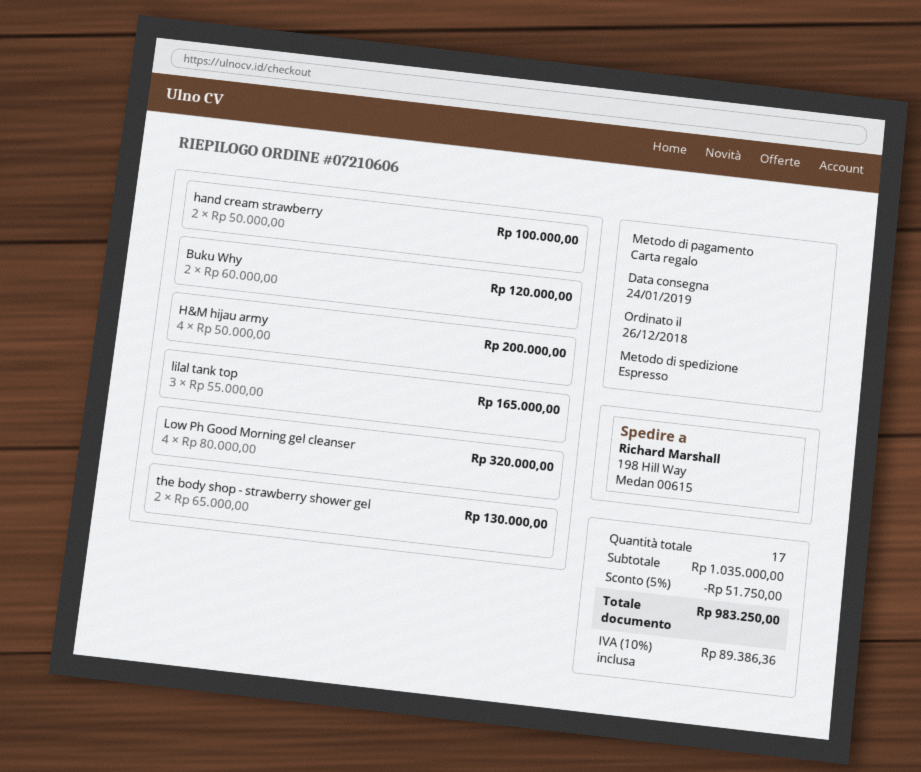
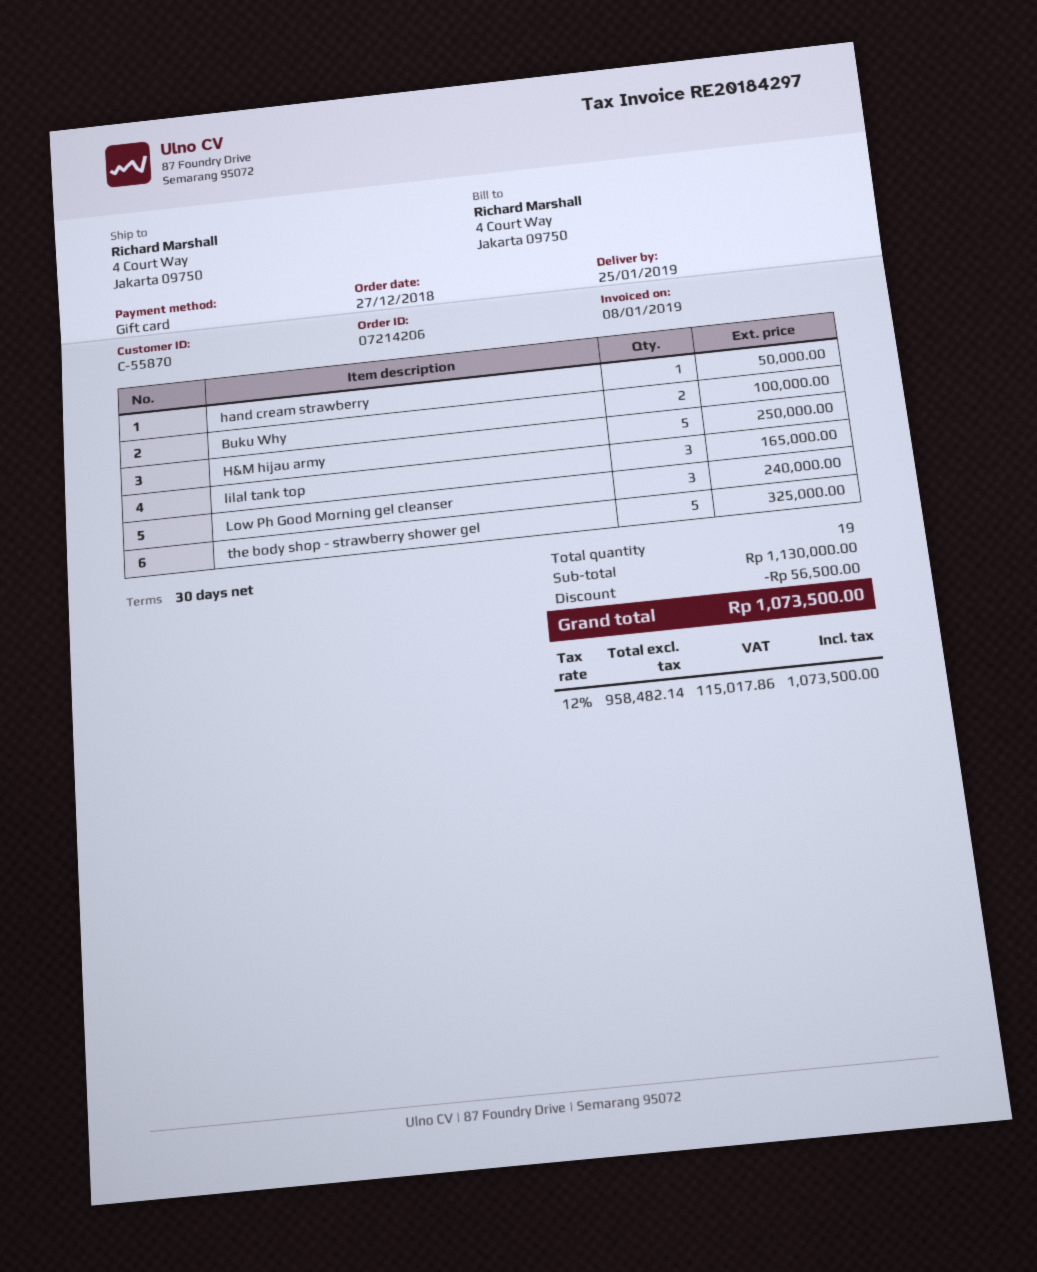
order number: 07210606 -> 07214206
order date: 2018-12-26 -> 2018-12-27
delivery date: 2019-01-24 -> 2019-01-25
ship to: 198 Hill Way, Medan 00615 -> 4 Court Way, Jakarta 09750
hand cream strawberry: 2 for 100000.00 -> 1 for 50000.00
Buku Why: 2 for 120000.00 -> 2 for 100000.00
H&M hijau army: 4 for 200000.00 -> 5 for 250000.00
Low Ph Good Morning gel cleanser: 4 for 320000.00 -> 3 for 240000.00
the body shop - strawberry shower gel: 2 for 130000.00 -> 5 for 325000.00
total quantity: 17 -> 19
subtotal: 1035000.00 -> 1130000.00
discount: 51750.00 -> 56500.00
tax: 10% = 89386.36 -> 12% = 115017.86
total: 983250.00 -> 1073500.00

